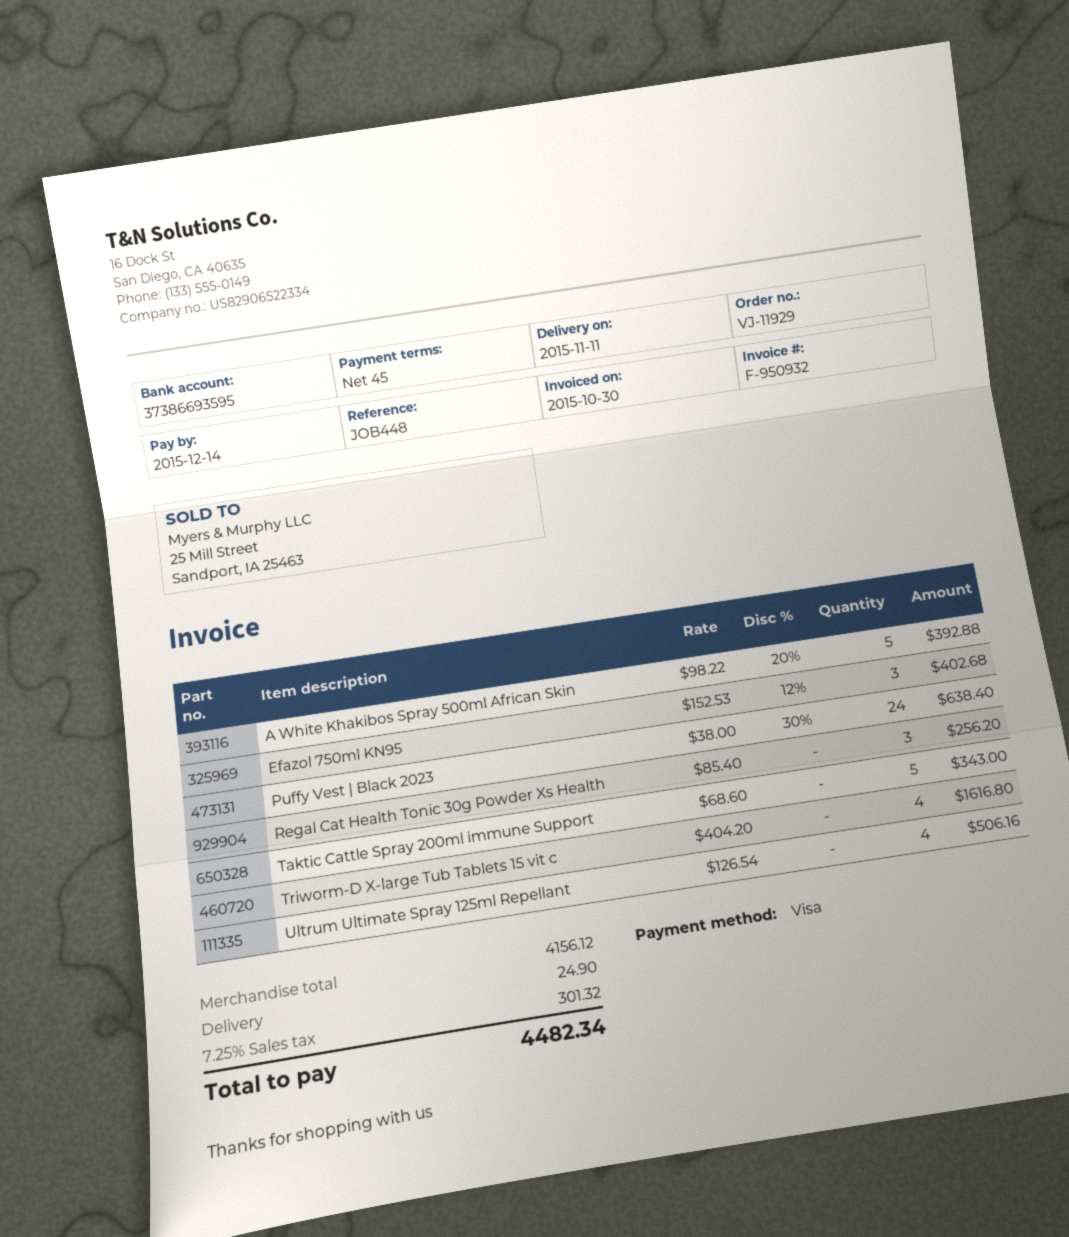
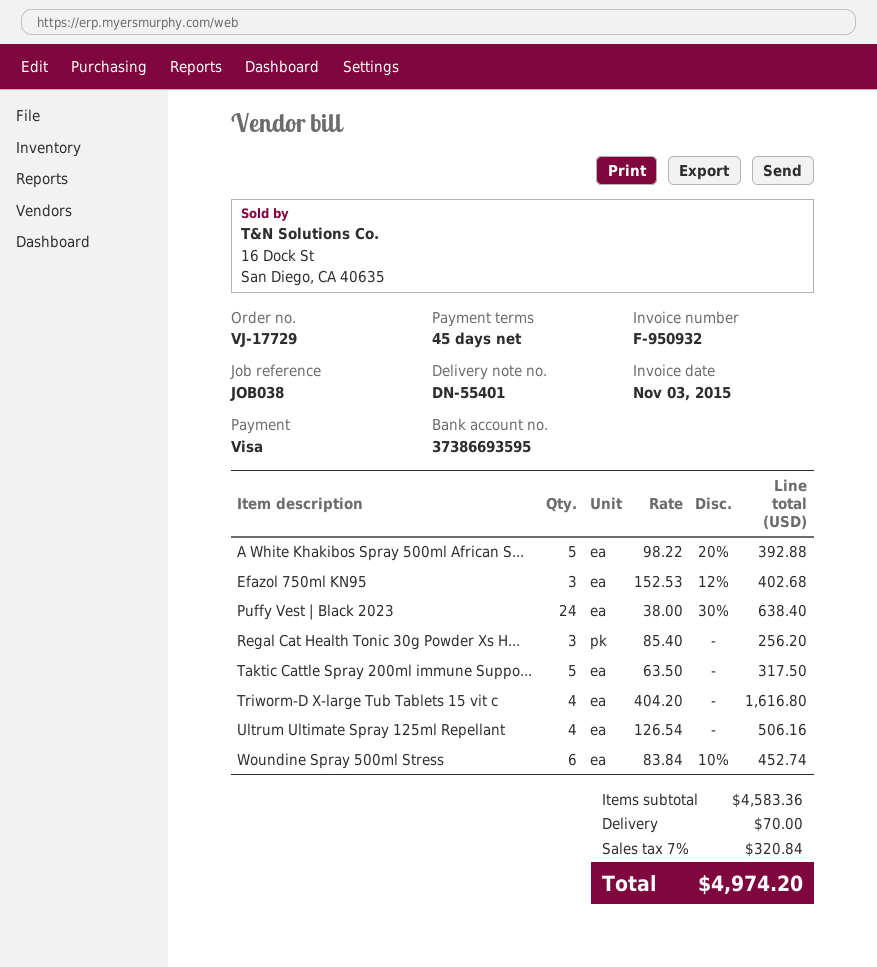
order number: VJ-11929 -> VJ-17729
invoice date: 2015-10-30 -> 2015-11-03
reference: JOB448 -> JOB038
Taktic Cattle Spray 200ml immune Support: 5 x 68.60 = 343.00 -> 5 x 63.50 = 317.50
Woundine Spray 500ml Stress: none -> 6 x 83.84 - 10% = 452.74
subtotal: 4156.12 -> 4583.36
shipping: 24.90 -> 70.00
tax: 7.25% = 301.32 -> 7% = 320.84
total: 4482.34 -> 4974.20

